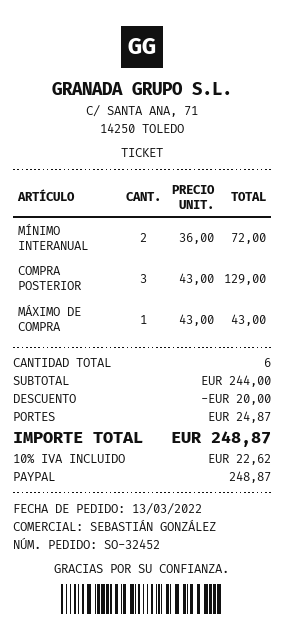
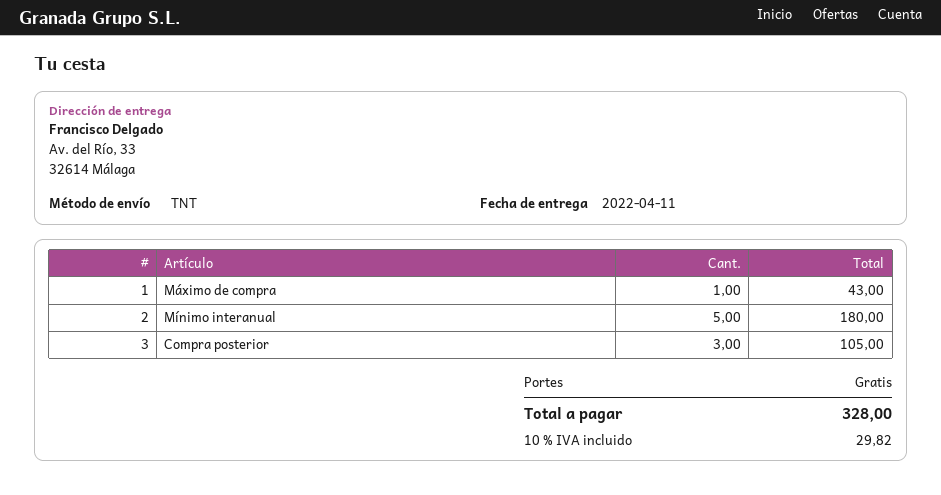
MÍNIMO INTERANUAL: 2 for 72.00 -> 5 for 180.00
COMPRA POSTERIOR: 3 for 129.00 -> 3 for 105.00
discount: 20.00 -> none
shipping: 24.87 -> 0.00
tax: 10% = 22.62 -> 10% = 29.82
total: 248.87 -> 328.00

